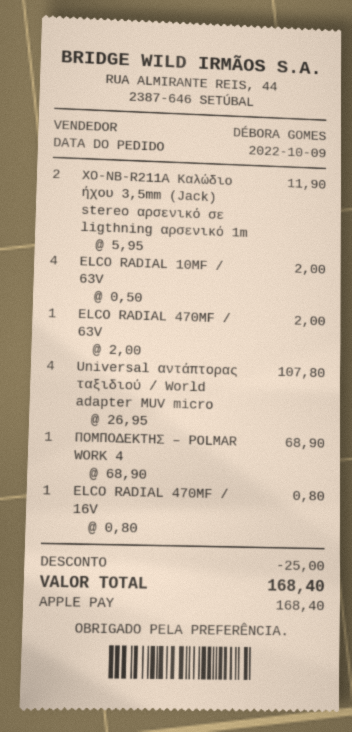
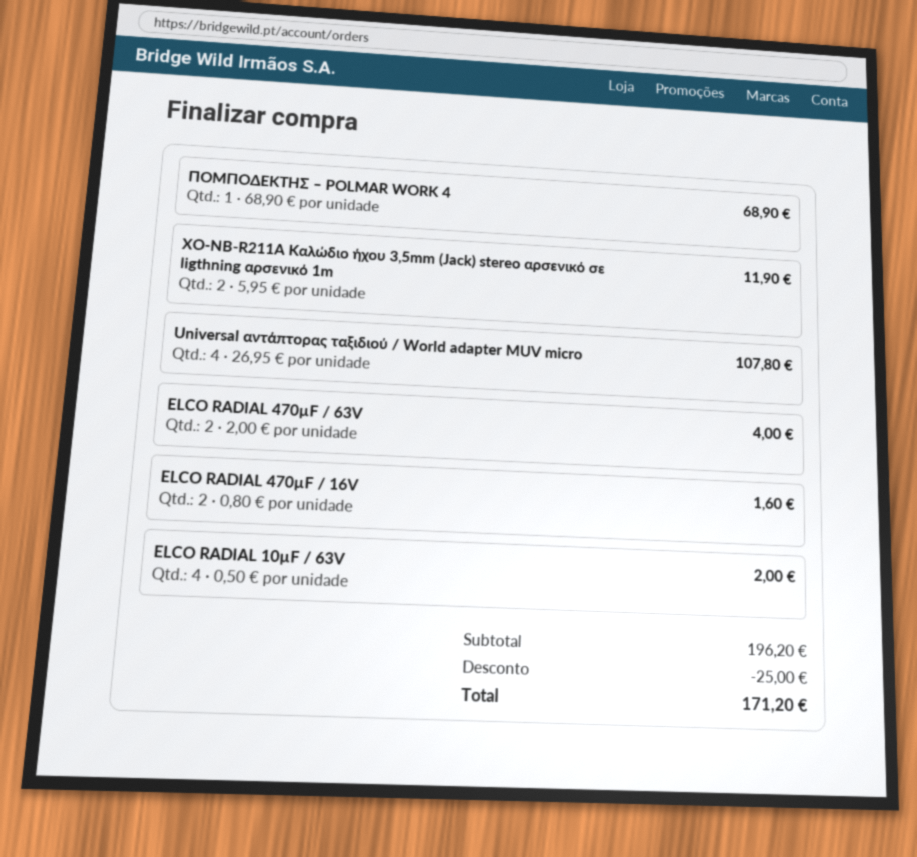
ELCO RADIAL 470ΜF / 63V: 1 x 2.00 = 2.00 -> 2 x 2.00 = 4.00
ELCO RADIAL 470ΜF / 16V: 1 x 0.80 = 0.80 -> 2 x 0.80 = 1.60
total: 168.40 -> 171.20

